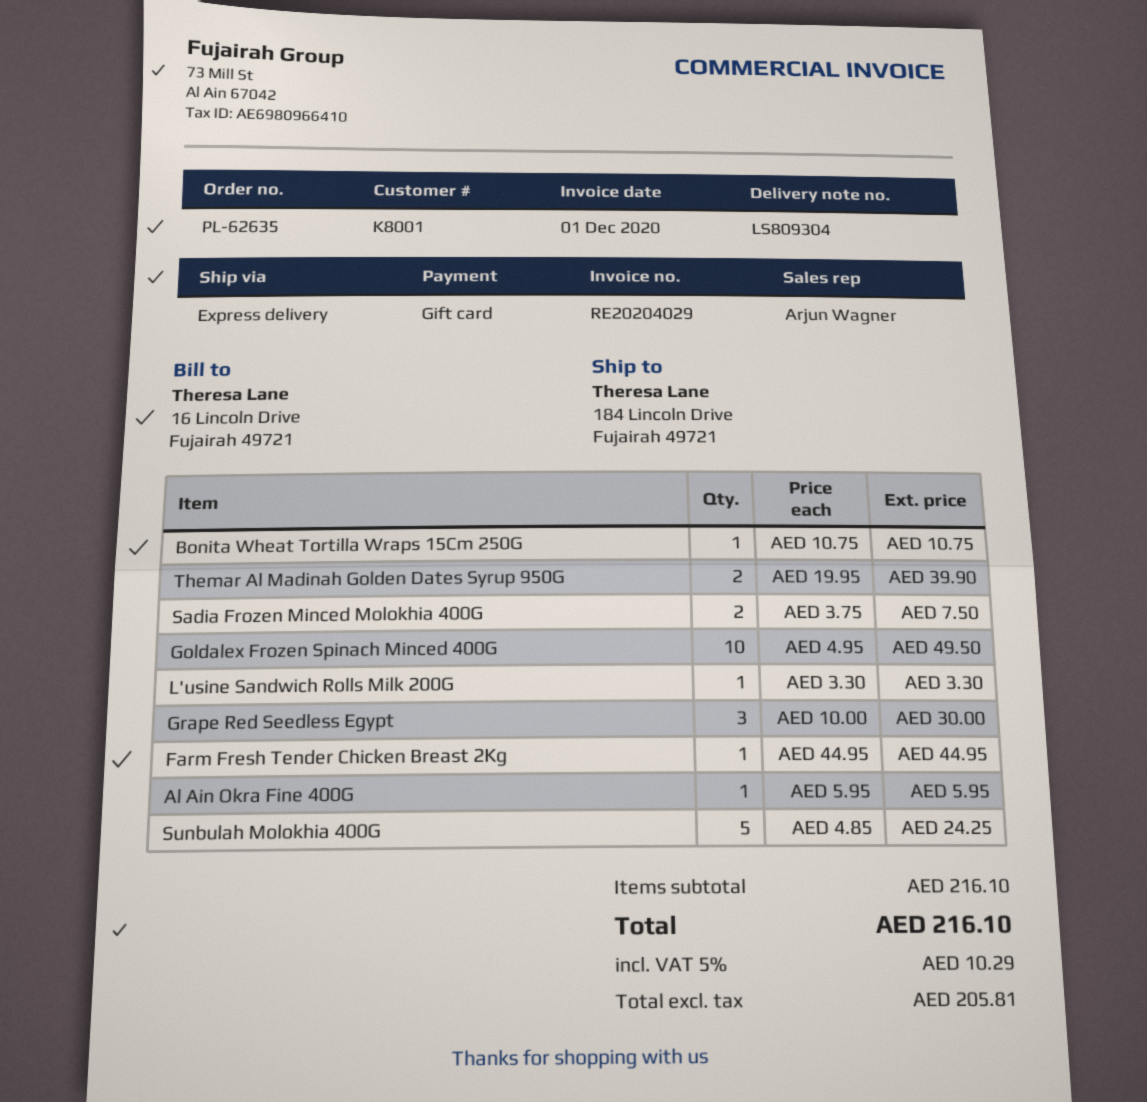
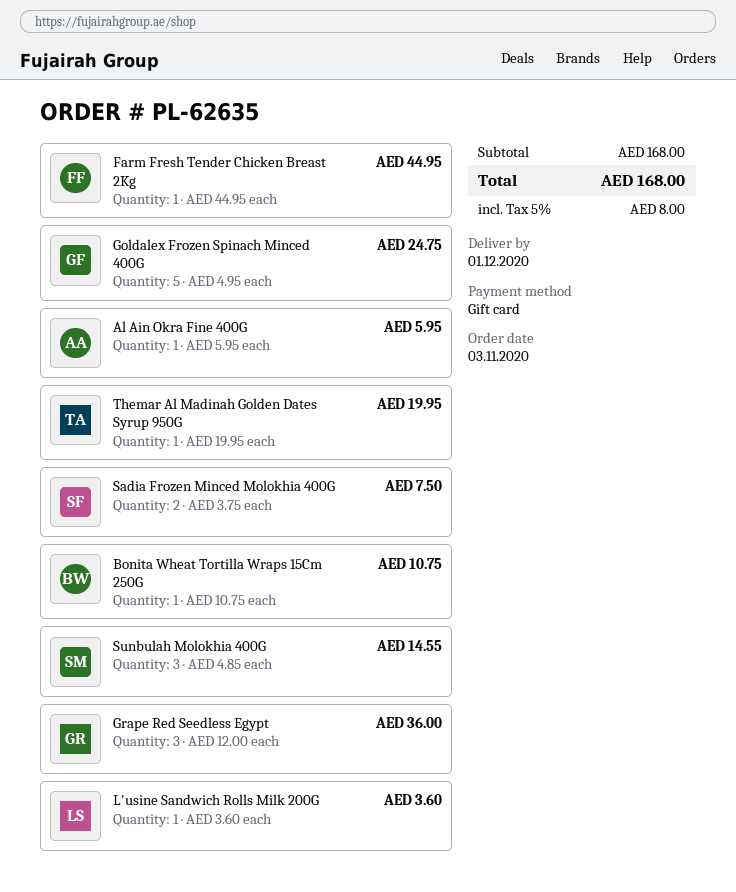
Themar Al Madinah Golden Dates Syrup 950G: 2 x 19.95 = 39.90 -> 1 x 19.95 = 19.95
Goldalex Frozen Spinach Minced 400G: 10 x 4.95 = 49.50 -> 5 x 4.95 = 24.75
L'usine Sandwich Rolls Milk 200G: 1 x 3.30 = 3.30 -> 1 x 3.60 = 3.60
Grape Red Seedless Egypt: 3 x 10.00 = 30.00 -> 3 x 12.00 = 36.00
Sunbulah Molokhia 400G: 5 x 4.85 = 24.25 -> 3 x 4.85 = 14.55
subtotal: 216.10 -> 168.00
tax: 5% = 10.29 -> 5% = 8.00
total: 216.10 -> 168.00

